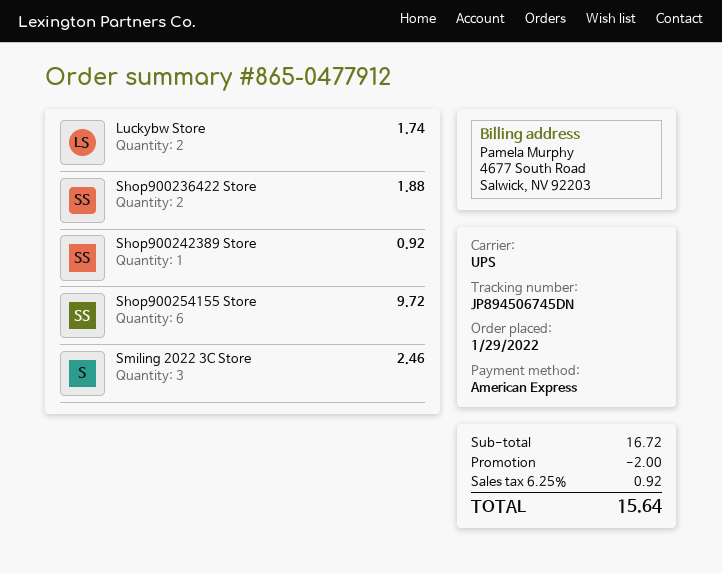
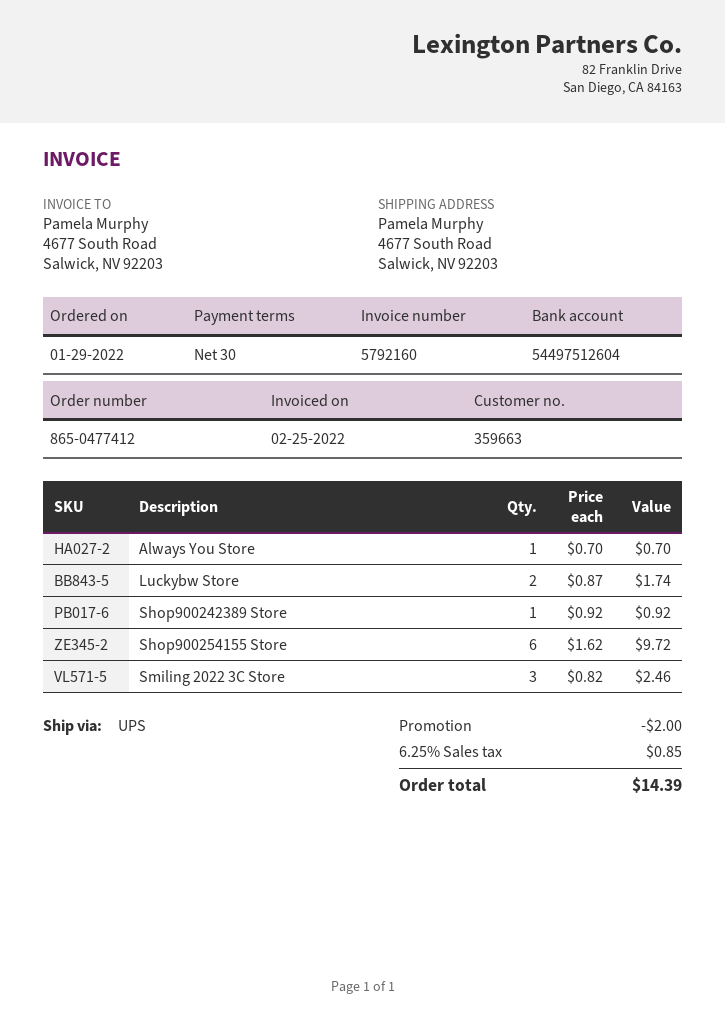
order number: 865-0477912 -> 865-0477412
Shop900236422 Store: 2 for 1.88 -> none
Always You Store: none -> 1 for 0.70
tax: 6.25% = 0.92 -> 6.25% = 0.85
total: 15.64 -> 14.39

